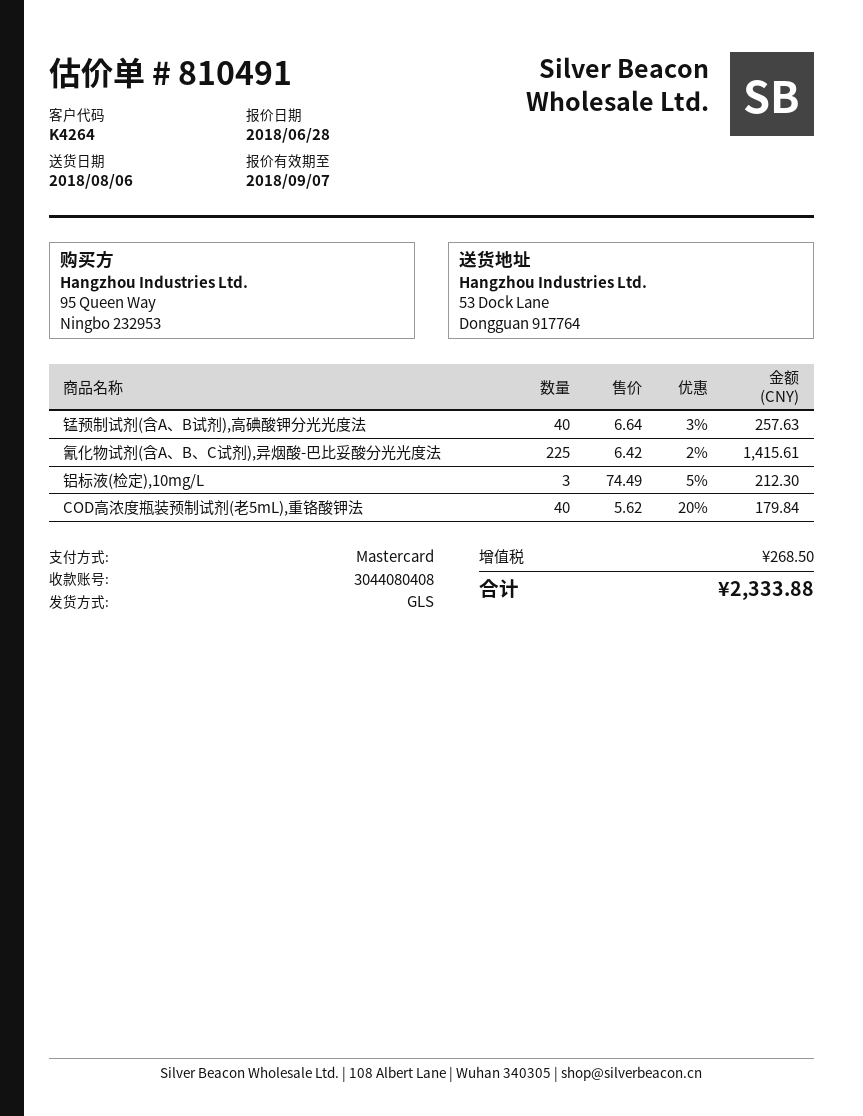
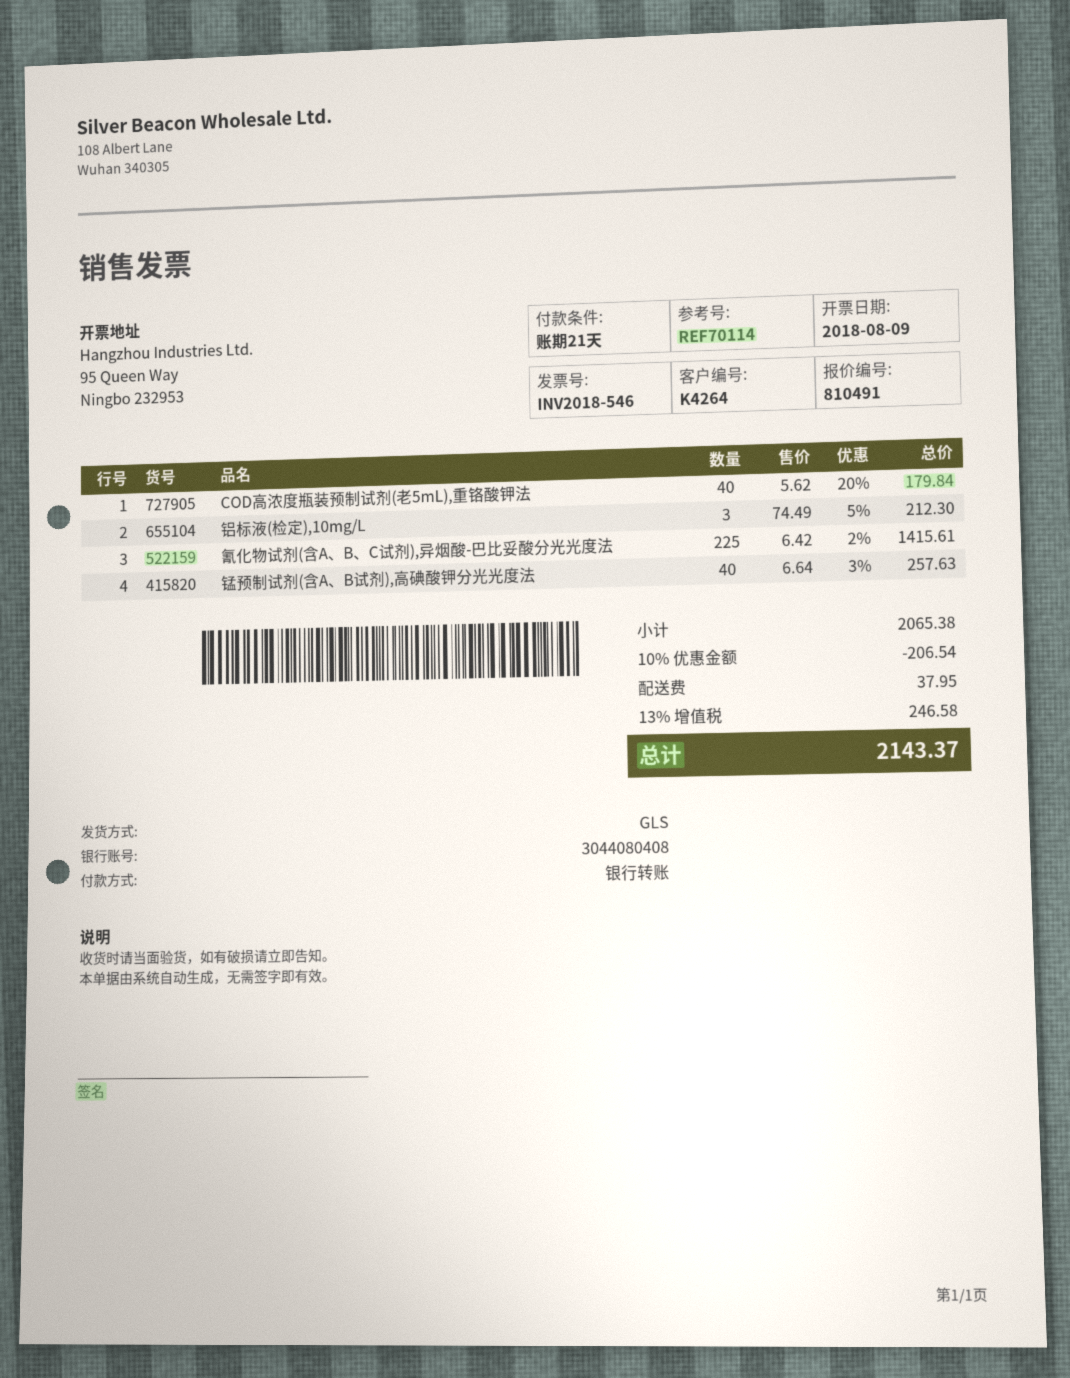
payment method: Mastercard -> bank transfer
discount: none -> 10% = 206.54
shipping: none -> 37.95
tax: 268.50 -> 246.58
total: 2333.88 -> 2143.37

